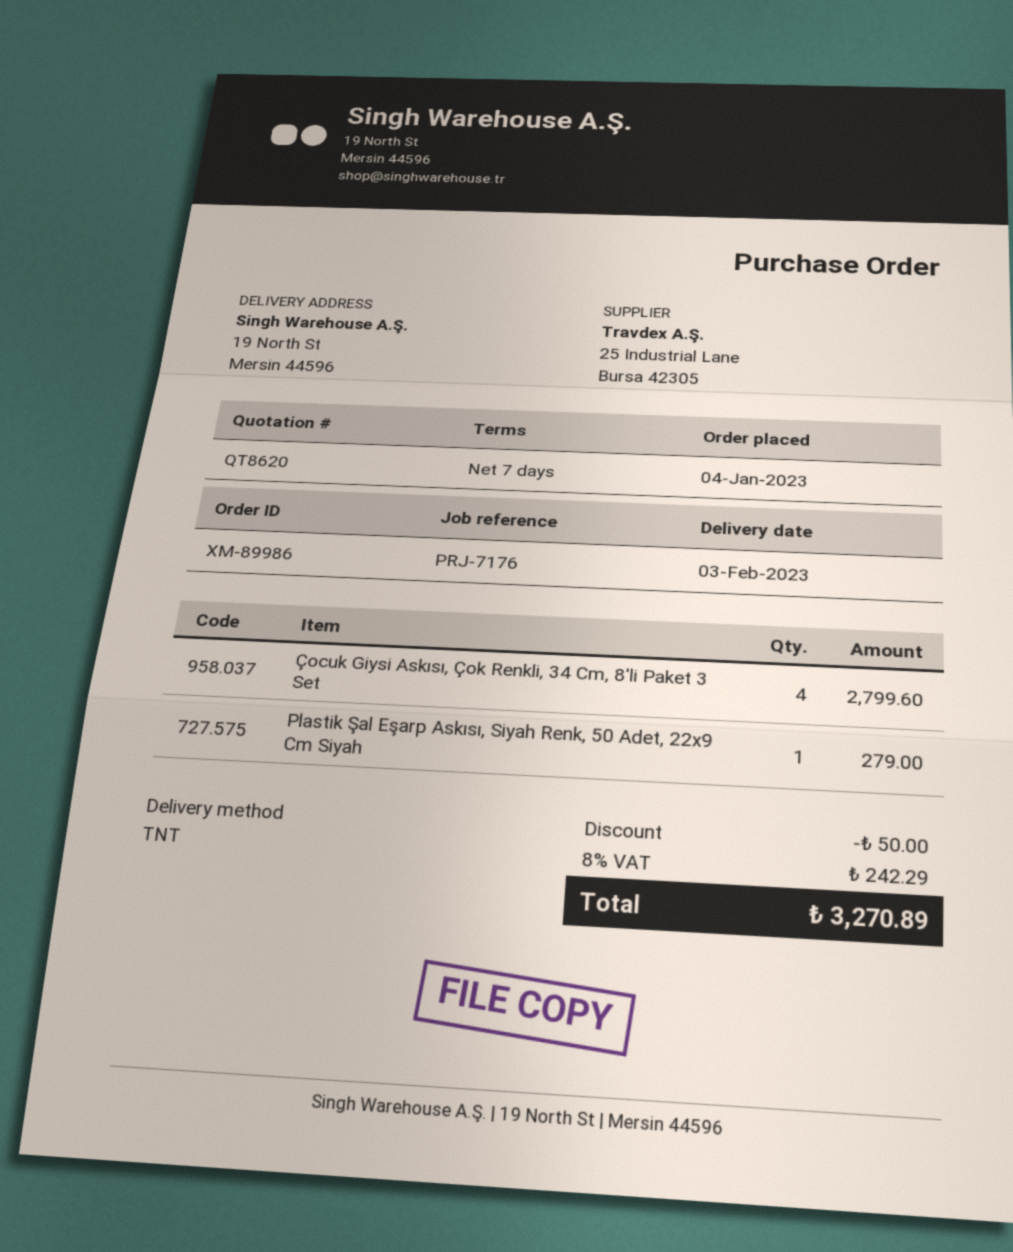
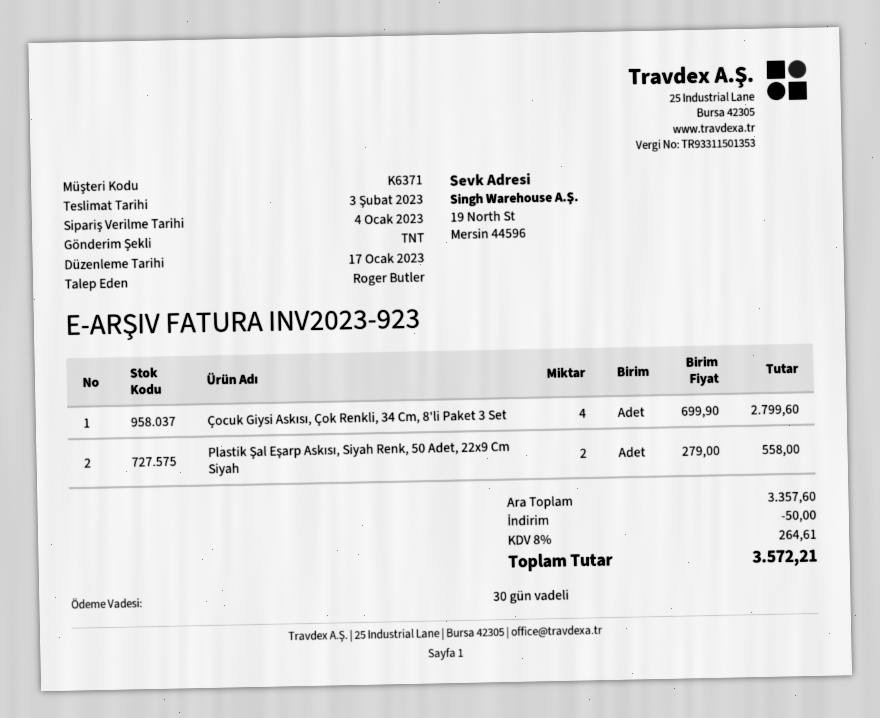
payment terms: 7 days -> 30 days
Plastik Şal Eşarp Askısı, Siyah Renk, 50 Adet, 22x9 Cm Siyah: 1 for 279.00 -> 2 for 558.00
tax: 8% = 242.29 -> 8% = 264.61
total: 3270.89 -> 3572.21

